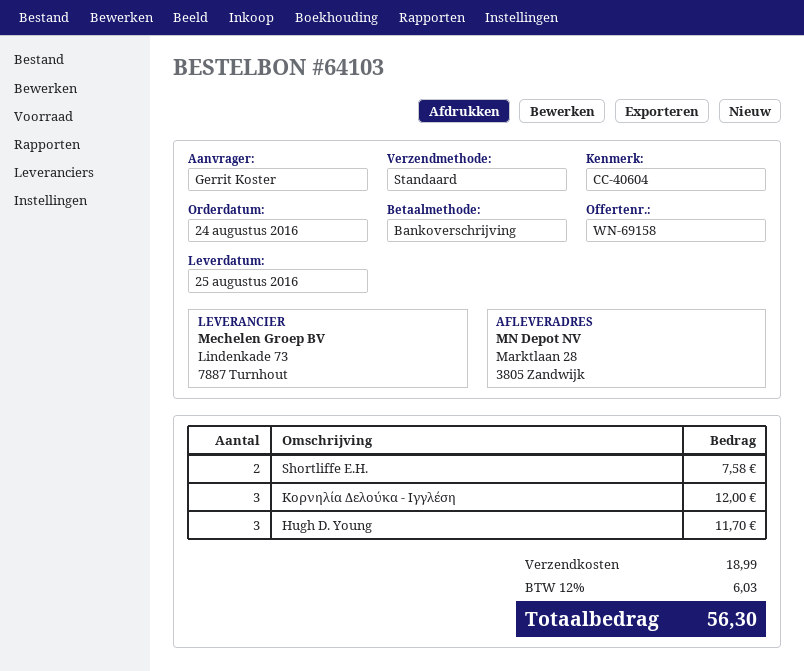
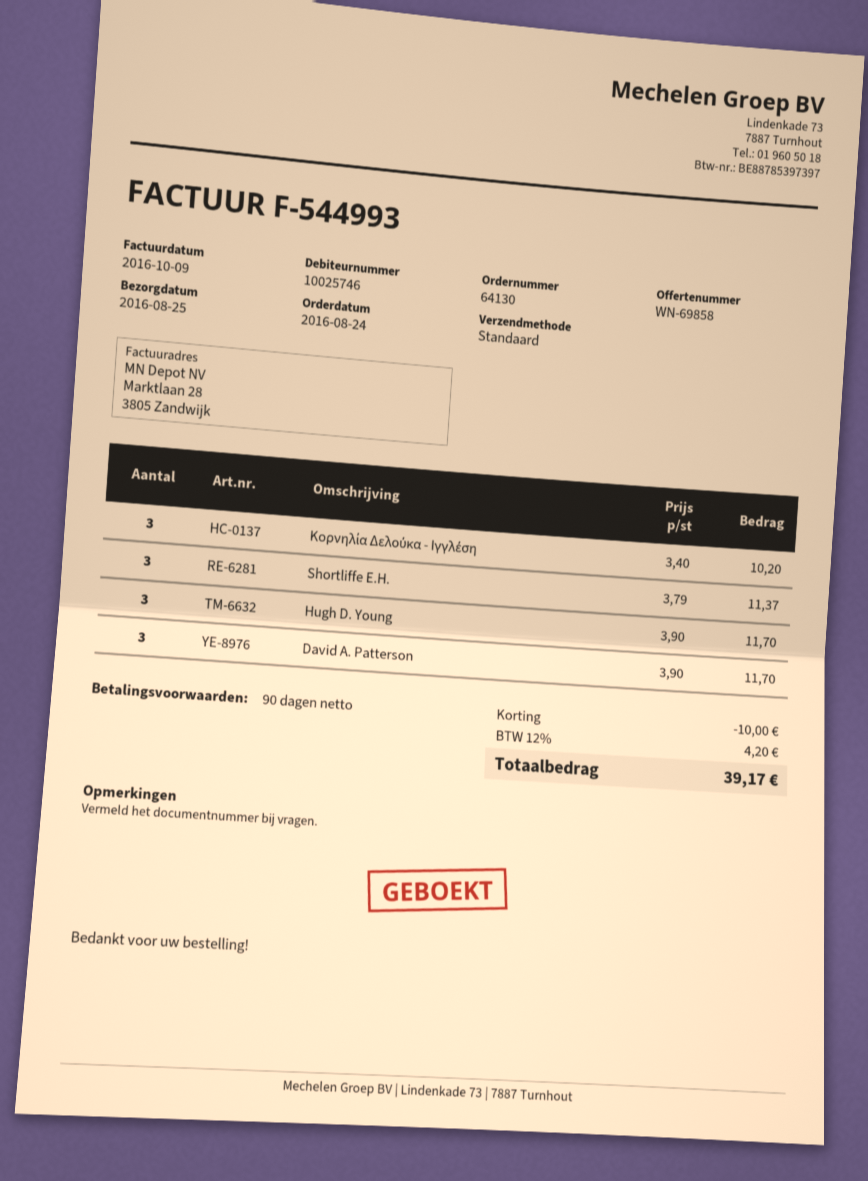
quote number: WN-69158 -> WN-69858
order number: 64103 -> 64130
Shortliffe E.H.: 2 for 7.58 -> 3 for 11.37
Κορνηλία Δελούκα - Ιγγλέση: 3 for 12.00 -> 3 for 10.20
David A. Patterson: none -> 3 for 11.70
discount: none -> 10.00
shipping: 18.99 -> none
tax: 12% = 6.03 -> 12% = 4.20
total: 56.30 -> 39.17

